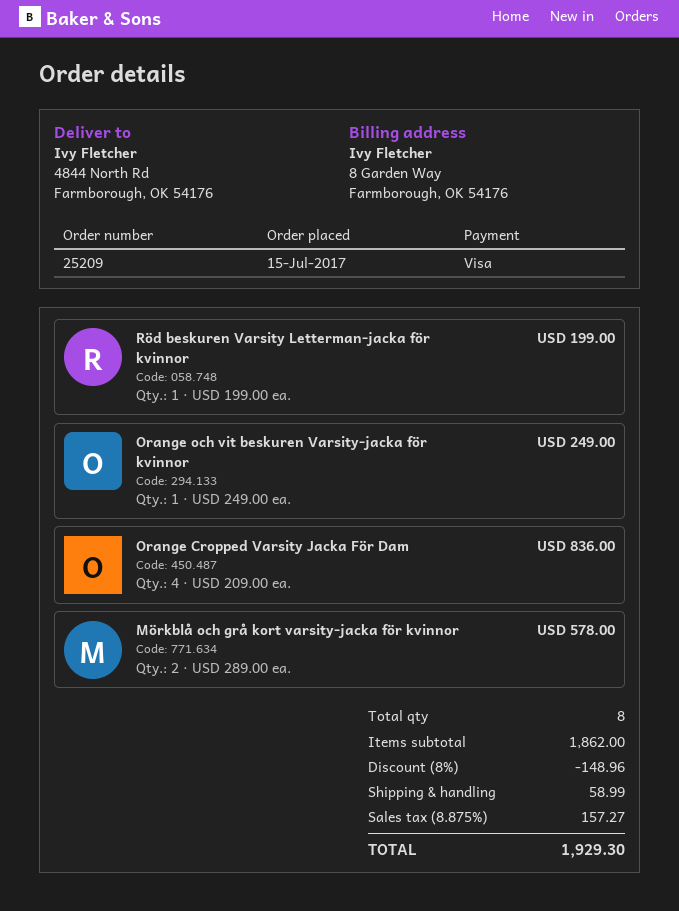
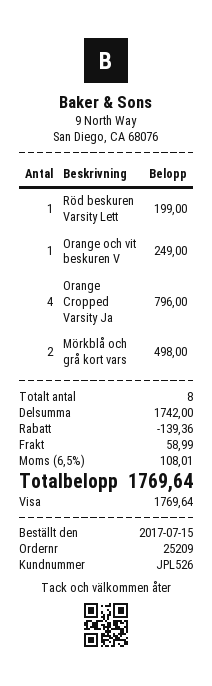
Orange Cropped Varsity Jacka För Dam: 4 for 836.00 -> 4 for 796.00
Mörkblå och grå kort varsity-jacka för kvinnor: 2 for 578.00 -> 2 for 498.00
subtotal: 1862.00 -> 1742.00
discount: 148.96 -> 139.36
tax: 8.875% = 157.27 -> 6.5% = 108.01
total: 1929.30 -> 1769.64

